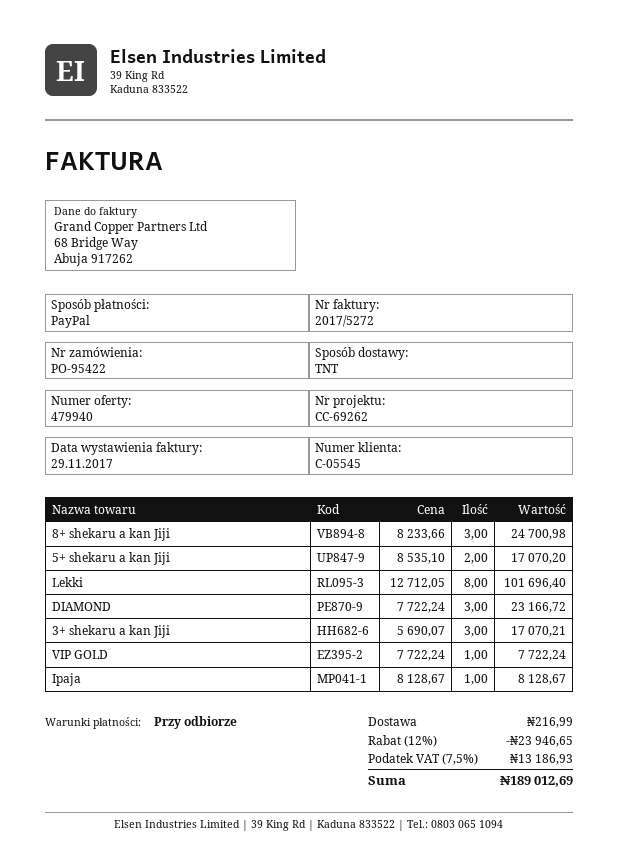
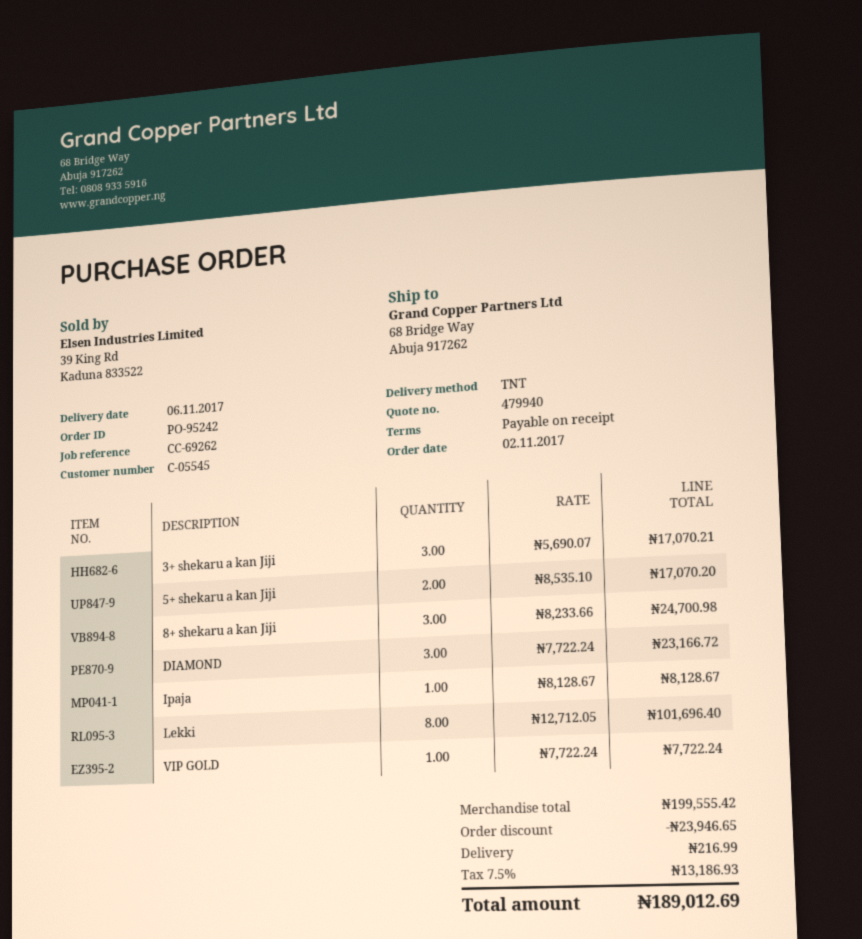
order number: PO-95422 -> PO-95242

